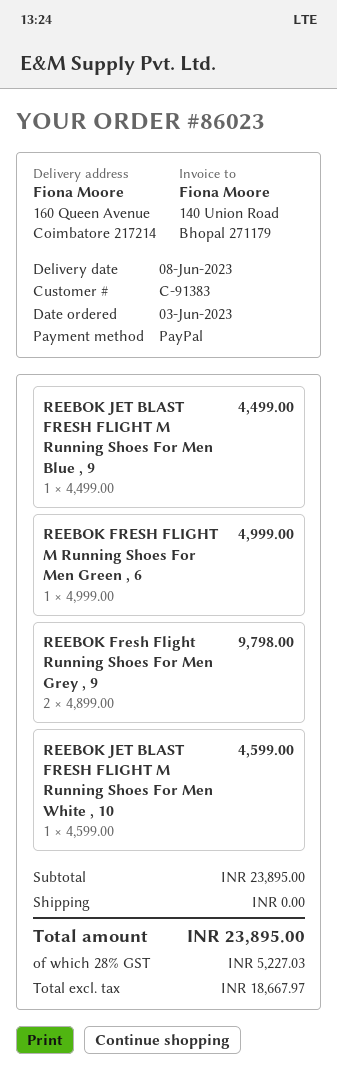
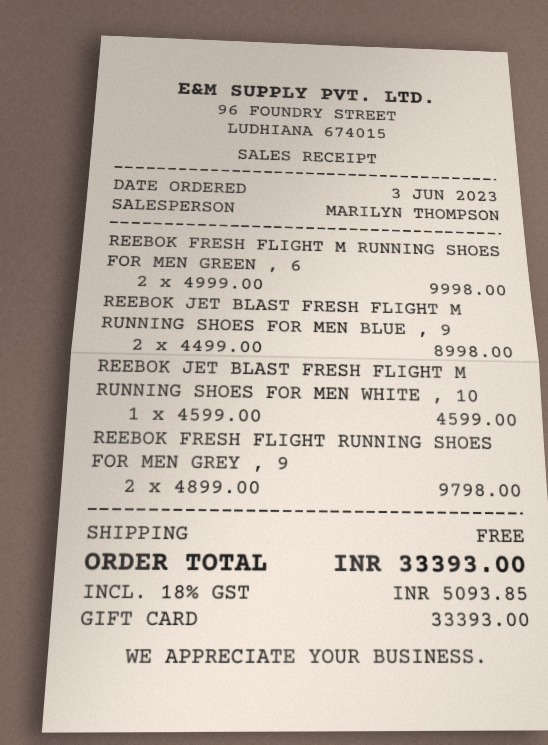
payment method: PayPal -> gift card
REEBOK JET BLAST FRESH FLIGHT M Running Shoes For Men Blue , 9: 1 x 4499.00 = 4499.00 -> 2 x 4499.00 = 8998.00
REEBOK FRESH FLIGHT M Running Shoes For Men Green , 6: 1 x 4999.00 = 4999.00 -> 2 x 4999.00 = 9998.00
tax: 28% = 5227.03 -> 18% = 5093.85
total: 23895.00 -> 33393.00

